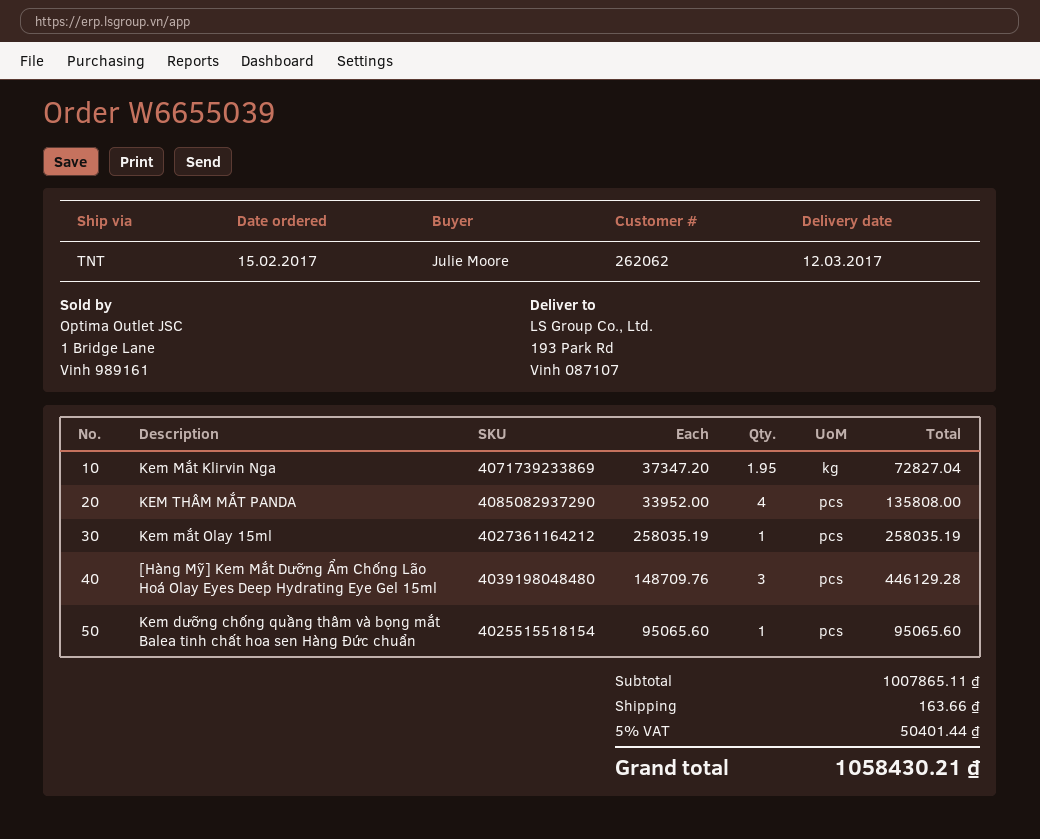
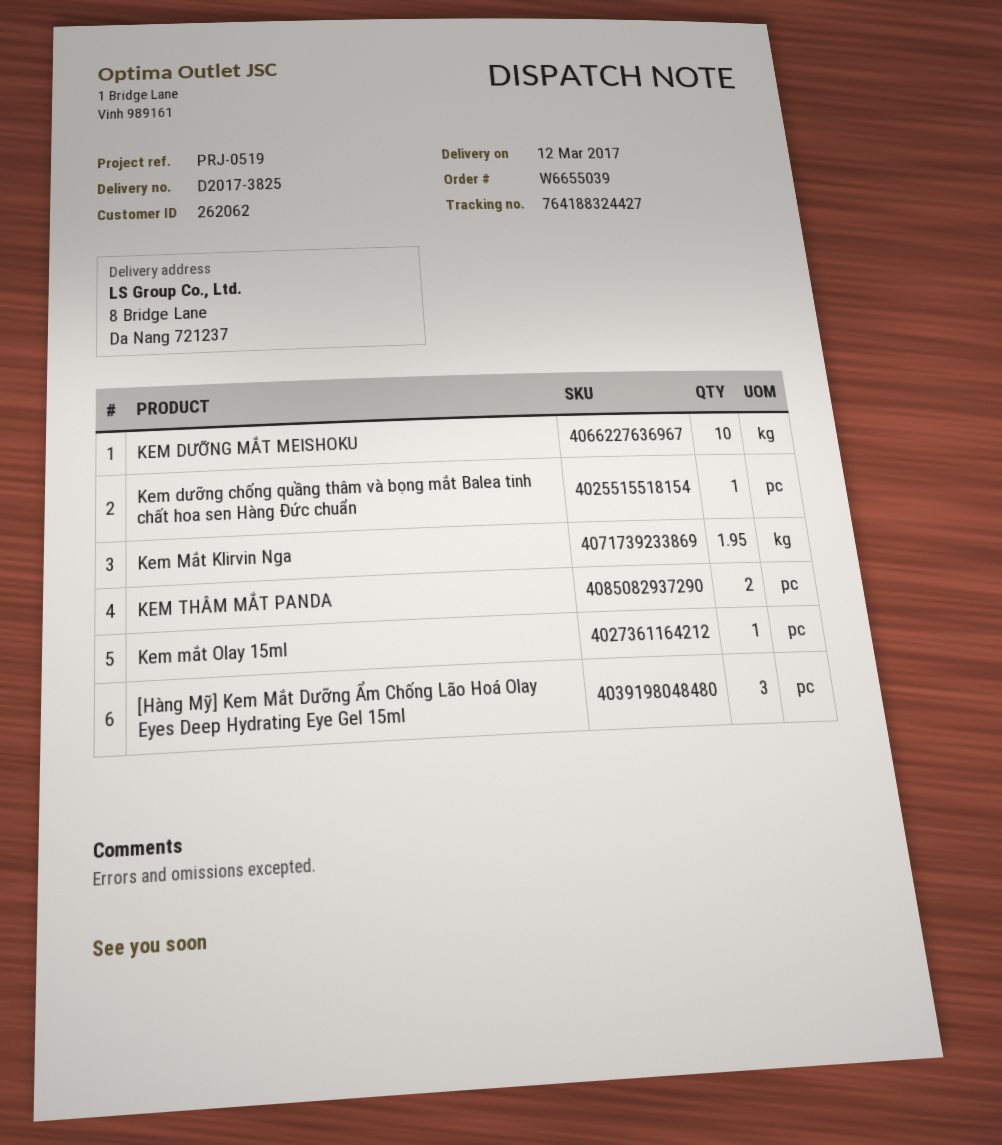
ship to: 193 Park Rd, Vinh 087107 -> 8 Bridge Lane, Da Nang 721237
KEM THÂM MẮT PANDA: 4 -> 2
KEM DƯỠNG MẮT MEISHOKU: none -> 10

